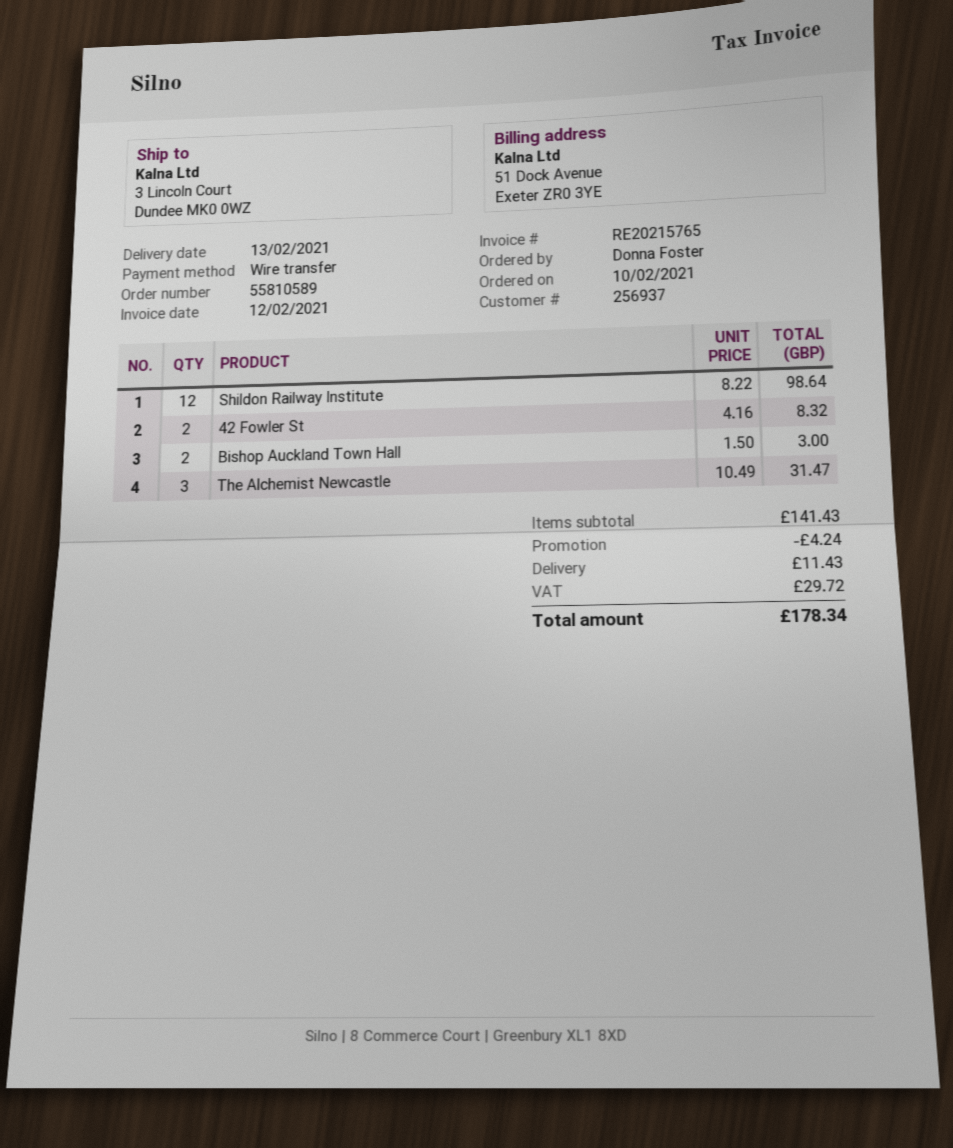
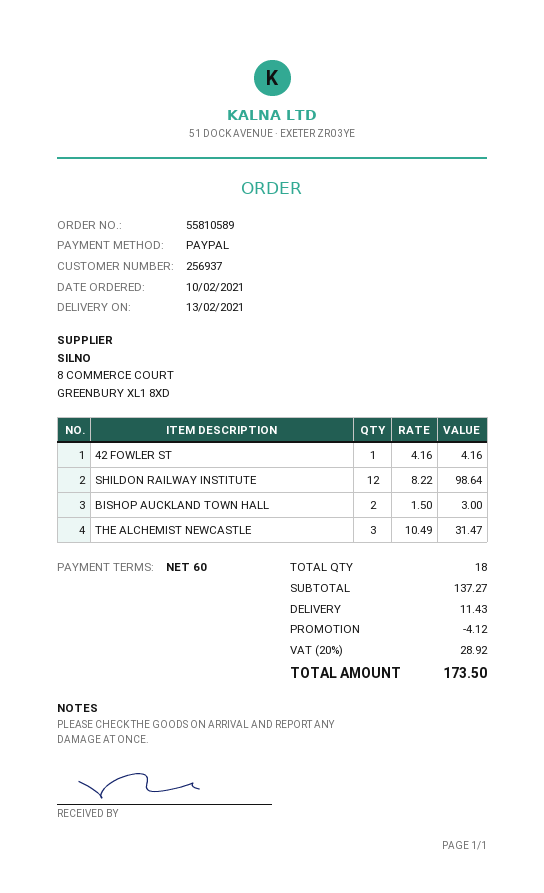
payment method: bank transfer -> PayPal
42 Fowler St: 2 x 4.16 = 8.32 -> 1 x 4.16 = 4.16
subtotal: 141.43 -> 137.27
discount: 4.24 -> 4.12
tax: 29.72 -> 28.92
total: 178.34 -> 173.50

